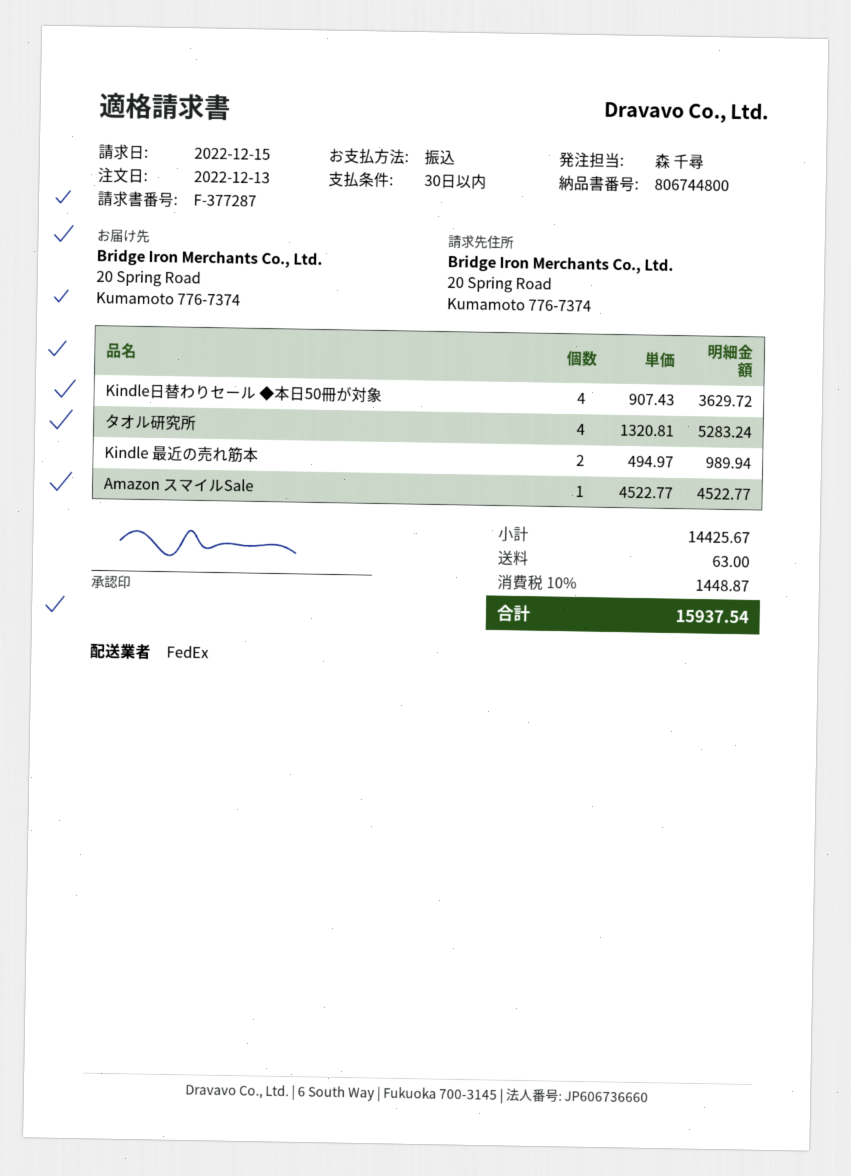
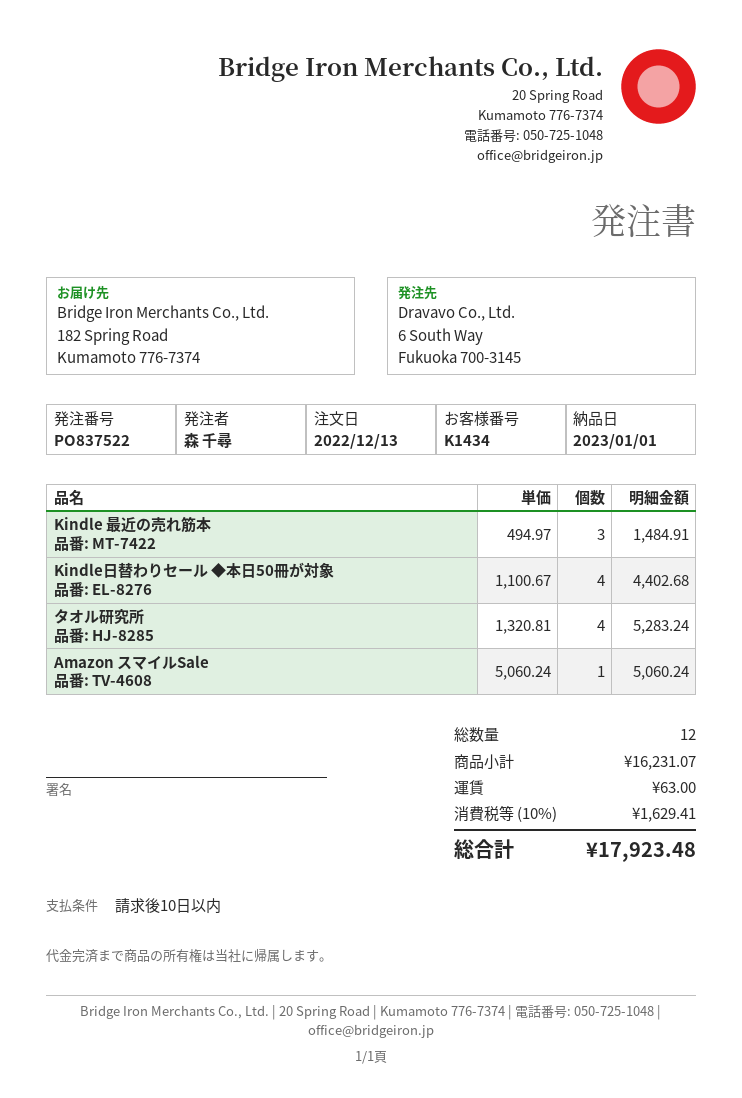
payment terms: 30 days -> 10 days
ship to: 20 Spring Road, Kumamoto 776-7374 -> 182 Spring Road, Kumamoto 776-7374
Kindle日替わりセール ◆本日50冊が対象: 4 x 907.43 = 3629.72 -> 4 x 1100.67 = 4402.68
Kindle 最近の売れ筋本: 2 x 494.97 = 989.94 -> 3 x 494.97 = 1484.91
Amazon スマイルSale: 1 x 4522.77 = 4522.77 -> 1 x 5060.24 = 5060.24
subtotal: 14425.67 -> 16231.07
tax: 10% = 1448.87 -> 10% = 1629.41
total: 15937.54 -> 17923.48

